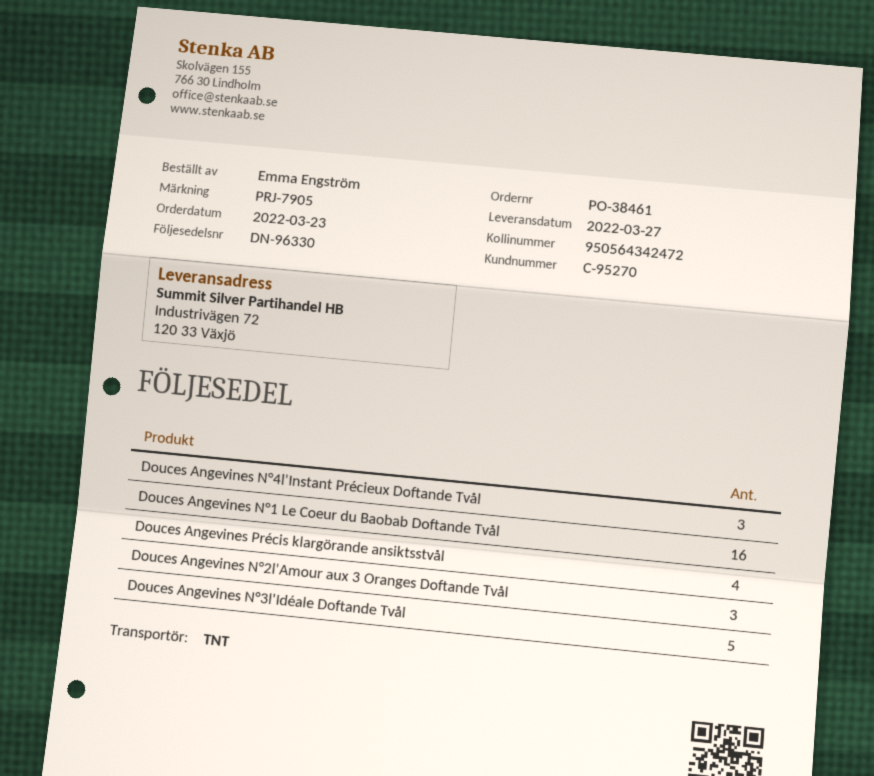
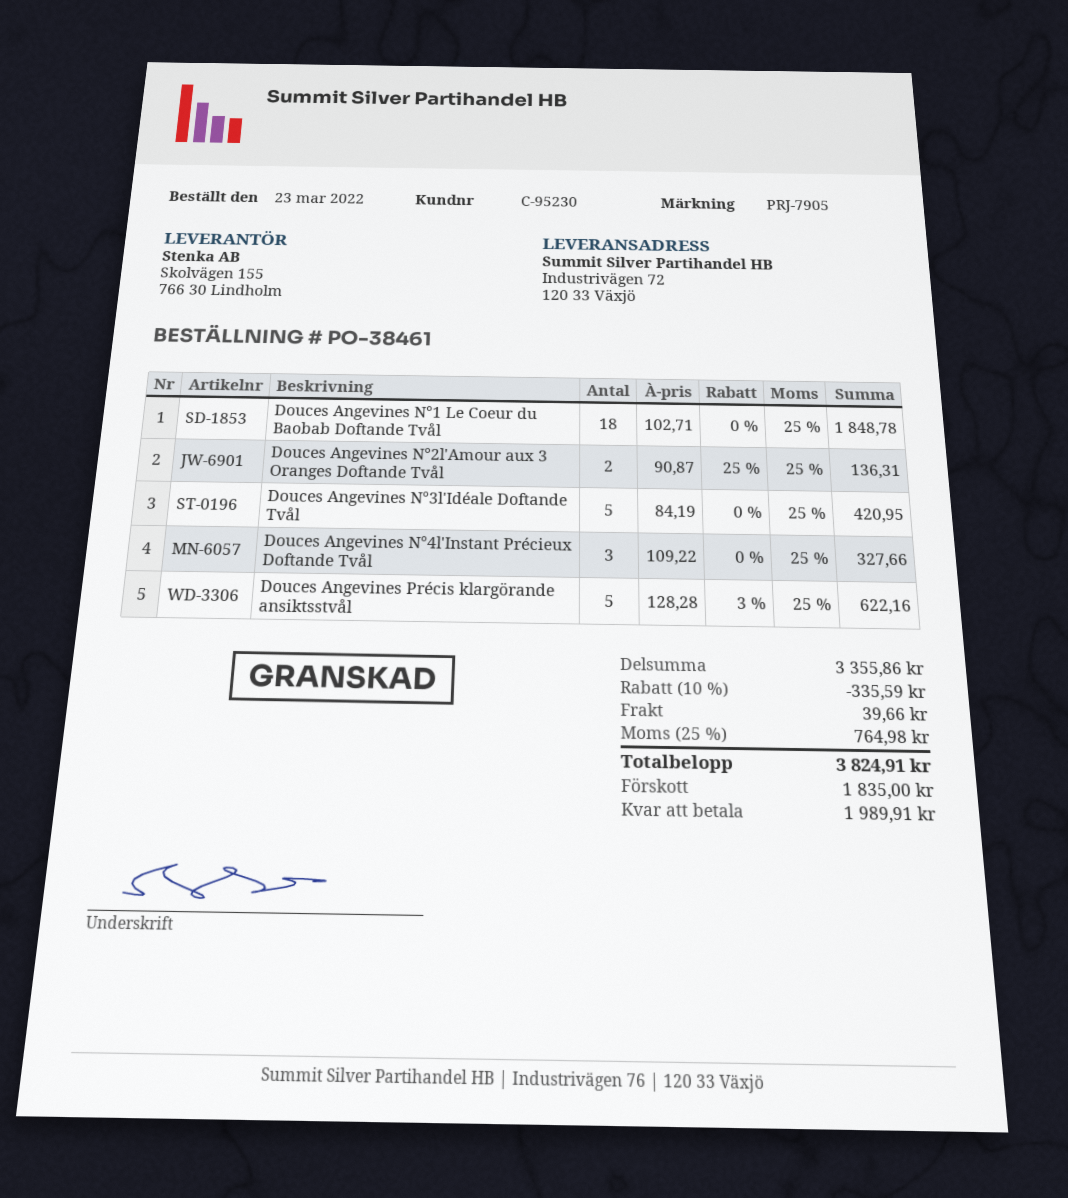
customer number: C-95270 -> C-95230
Douces Angevines N°1 Le Coeur du Baobab Doftande Tvål: 16 -> 18
Douces Angevines Précis klargörande ansiktsstvål: 4 -> 5
Douces Angevines N°2l'Amour aux 3 Oranges Doftande Tvål: 3 -> 2

